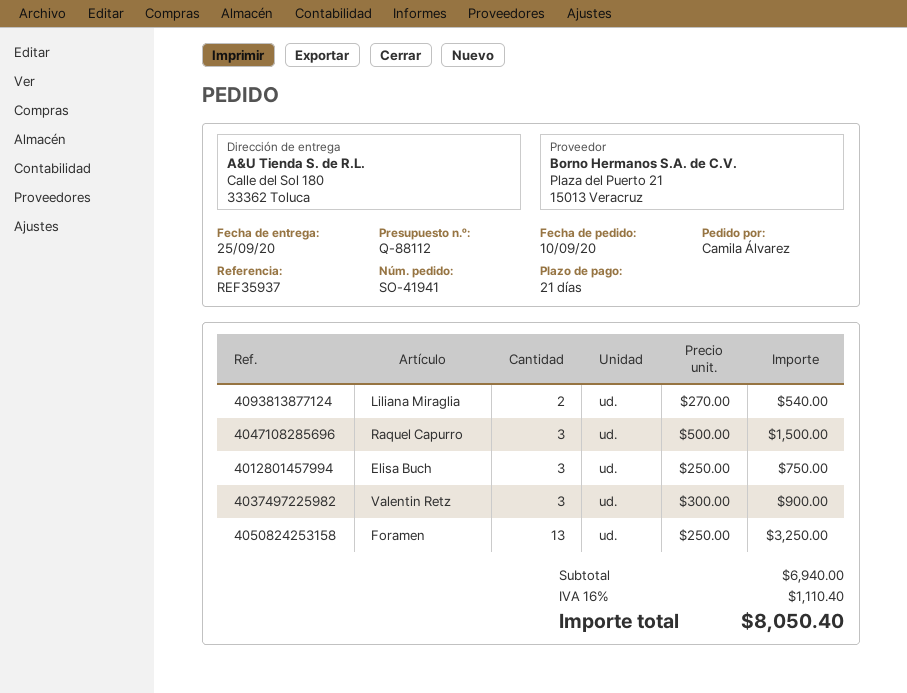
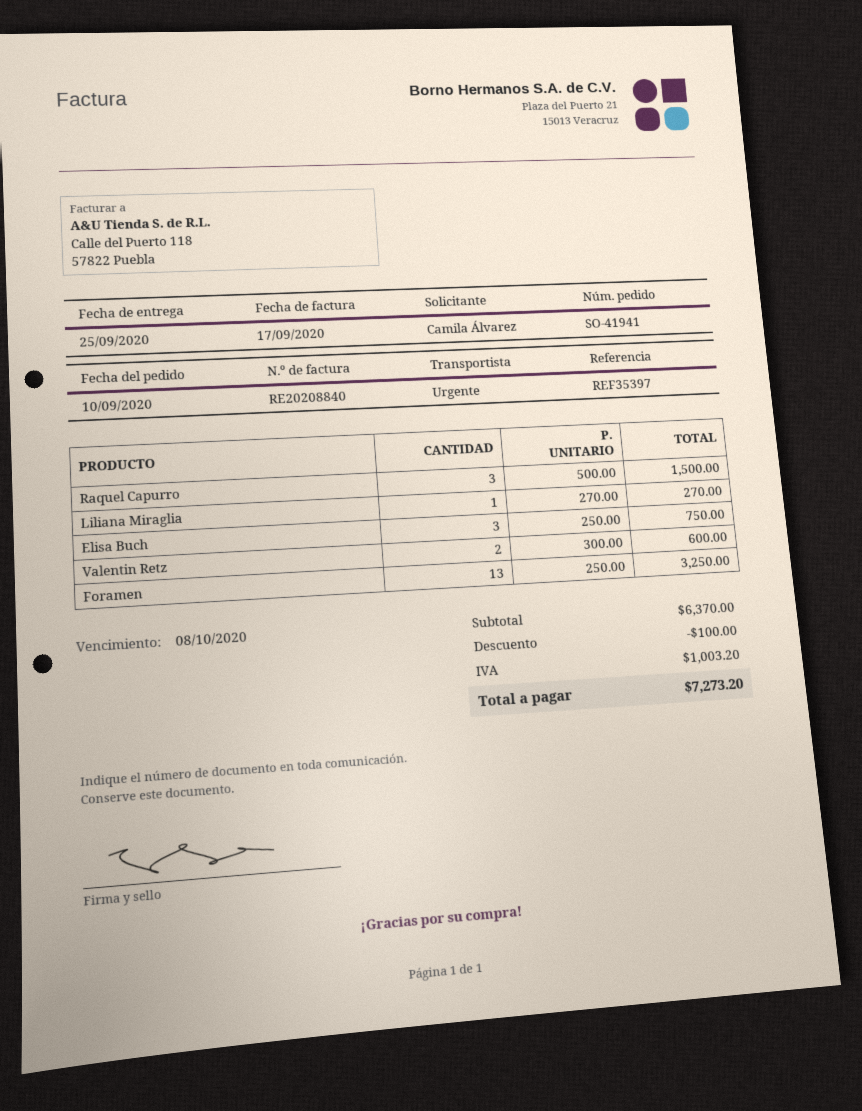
reference: REF35937 -> REF35397
Liliana Miraglia: 2 x 270.00 = 540.00 -> 1 x 270.00 = 270.00
Valentin Retz: 3 x 300.00 = 900.00 -> 2 x 300.00 = 600.00
subtotal: 6940.00 -> 6370.00
discount: none -> 100.00
tax: 1110.40 -> 1003.20
total: 8050.40 -> 7273.20

